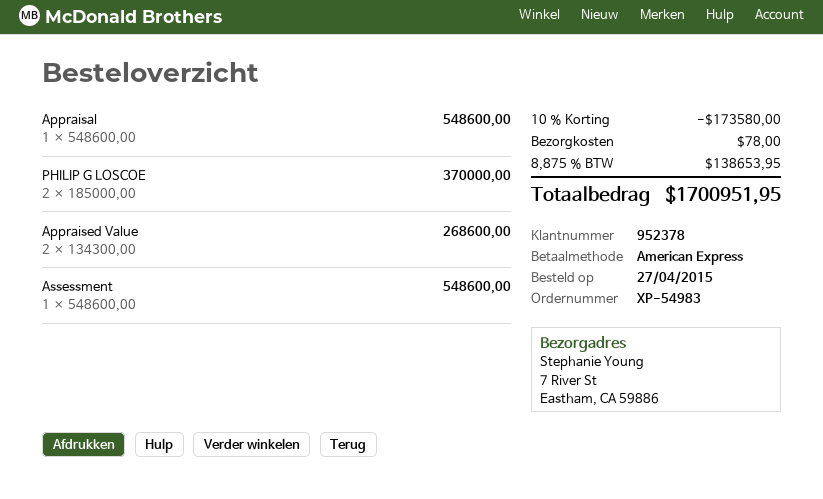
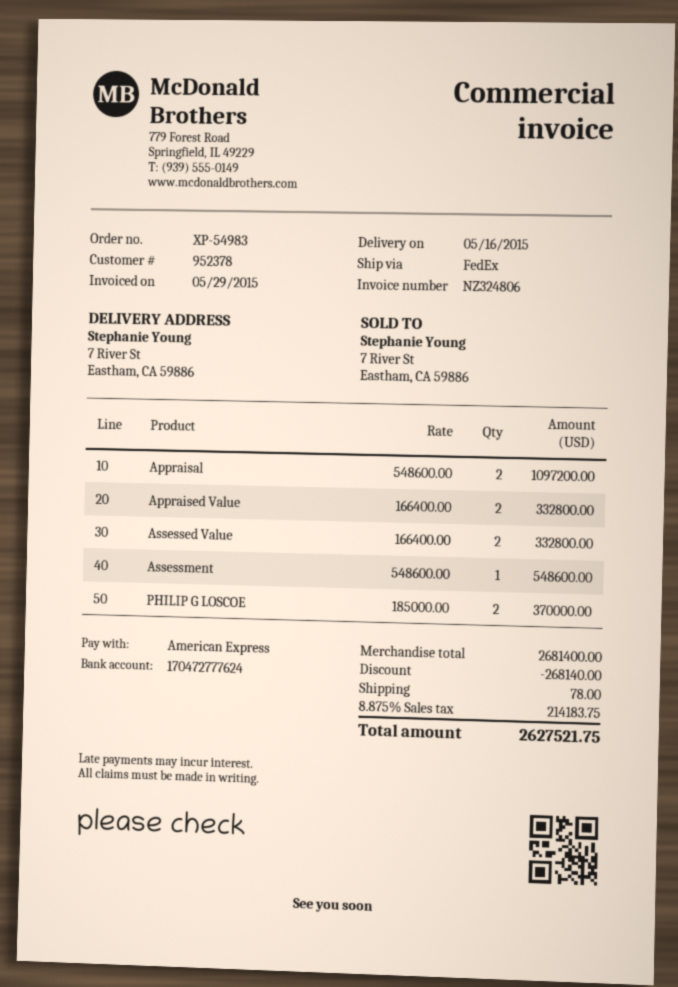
Appraisal: 1 x 548600.00 = 548600.00 -> 2 x 548600.00 = 1097200.00
Appraised Value: 2 x 134300.00 = 268600.00 -> 2 x 166400.00 = 332800.00
Assessed Value: none -> 2 x 166400.00 = 332800.00
discount: 173580.00 -> 268140.00
tax: 8.875% = 138653.95 -> 8.875% = 214183.75
total: 1700951.95 -> 2627521.75

